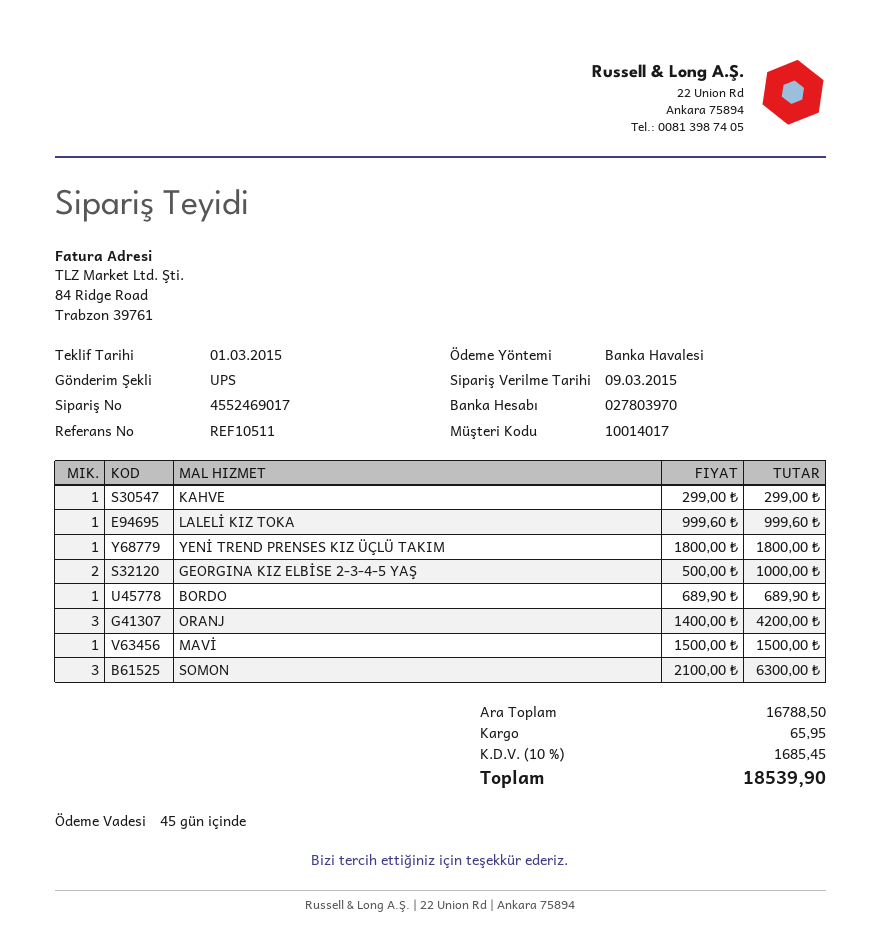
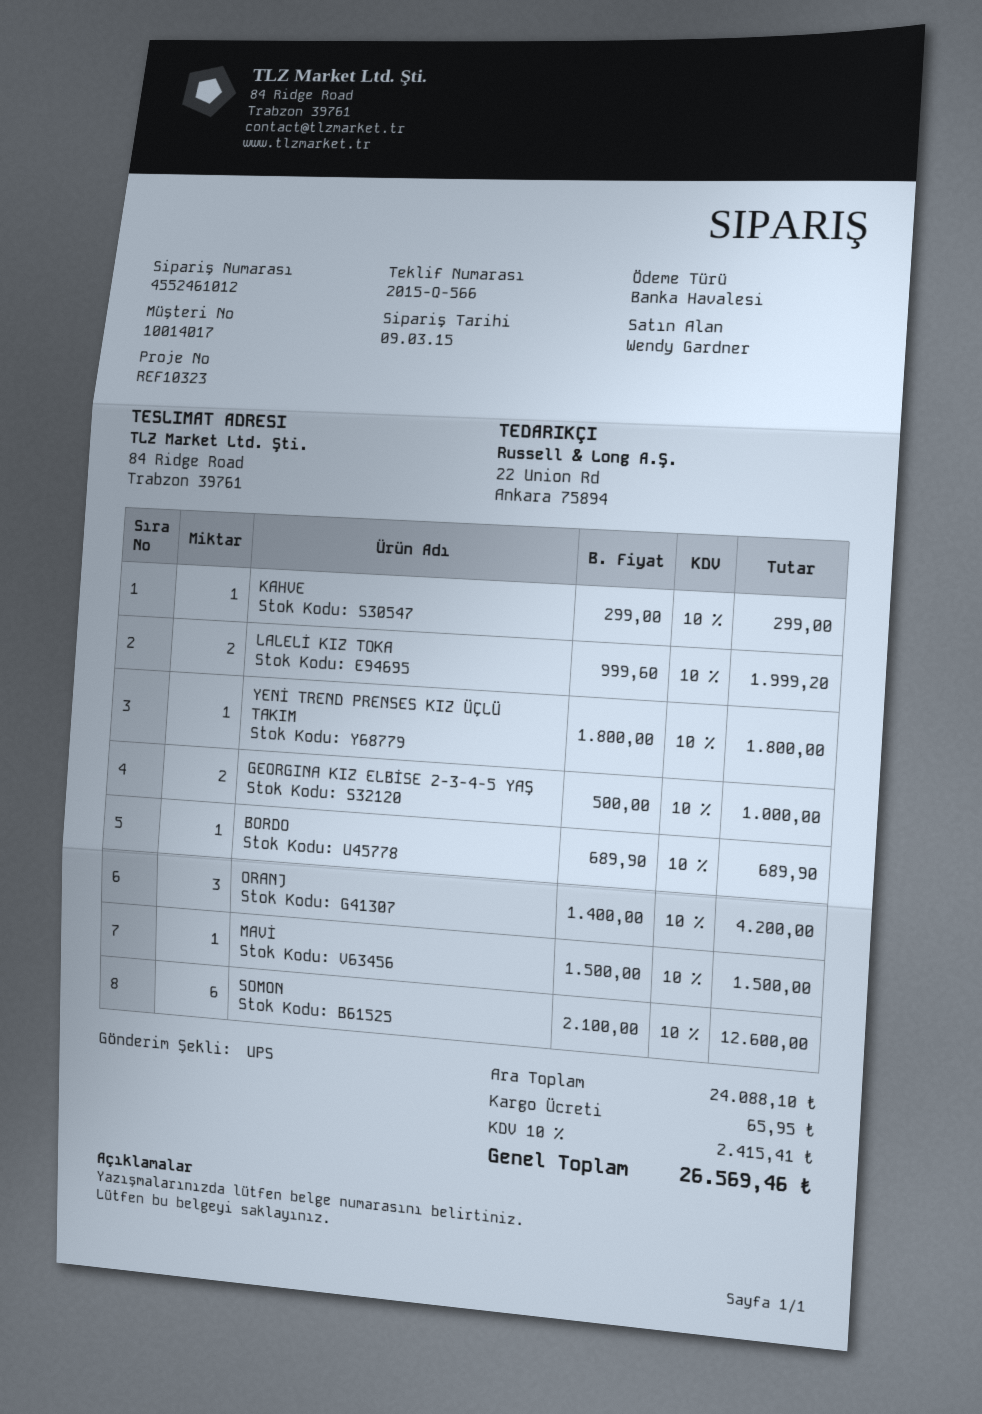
order number: 4552469017 -> 4552461012
reference: REF10511 -> REF10323
LALELİ KIZ TOKA: 1 x 999.60 = 999.60 -> 2 x 999.60 = 1999.20
SOMON: 3 x 2100.00 = 6300.00 -> 6 x 2100.00 = 12600.00
subtotal: 16788.50 -> 24088.10
tax: 10% = 1685.45 -> 10% = 2415.41
total: 18539.90 -> 26569.46

